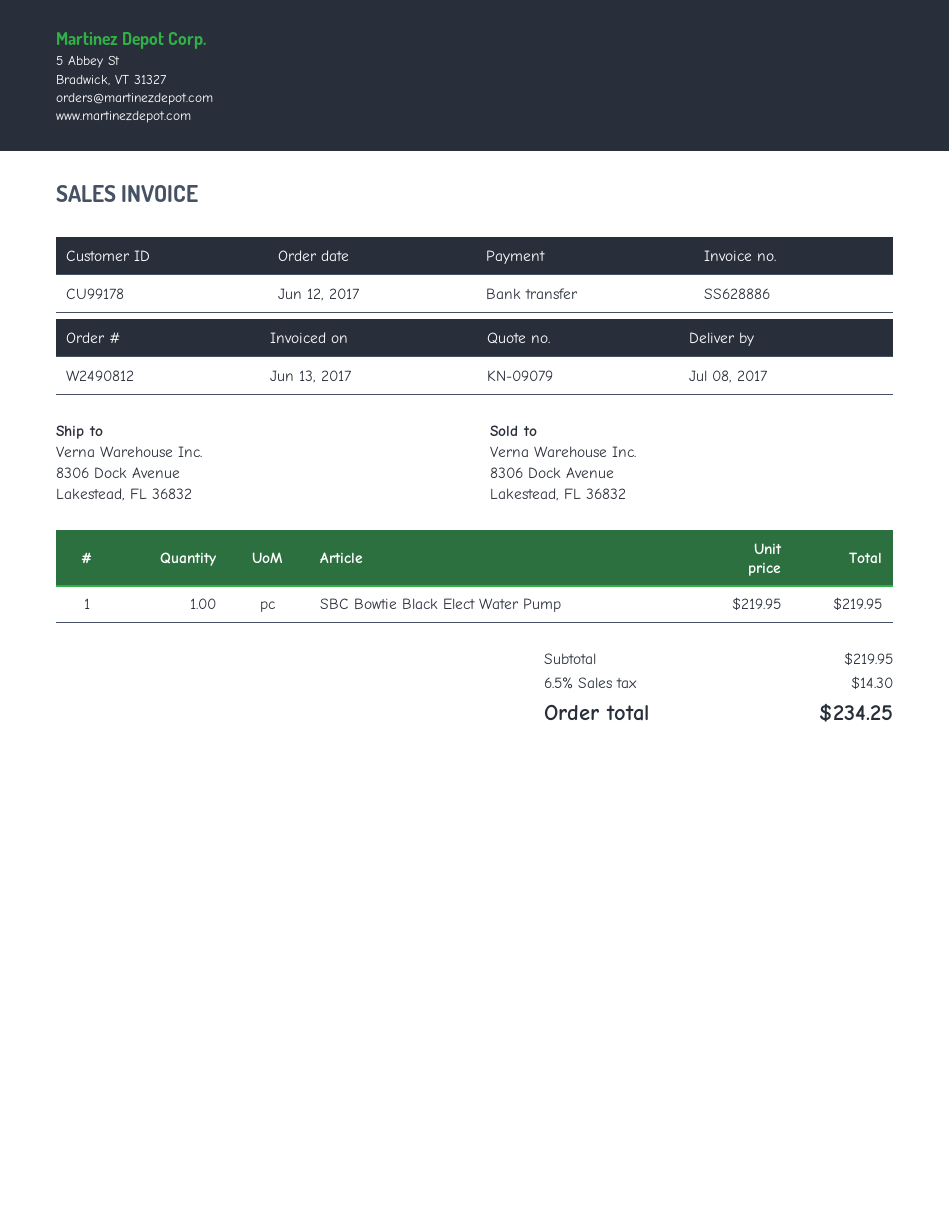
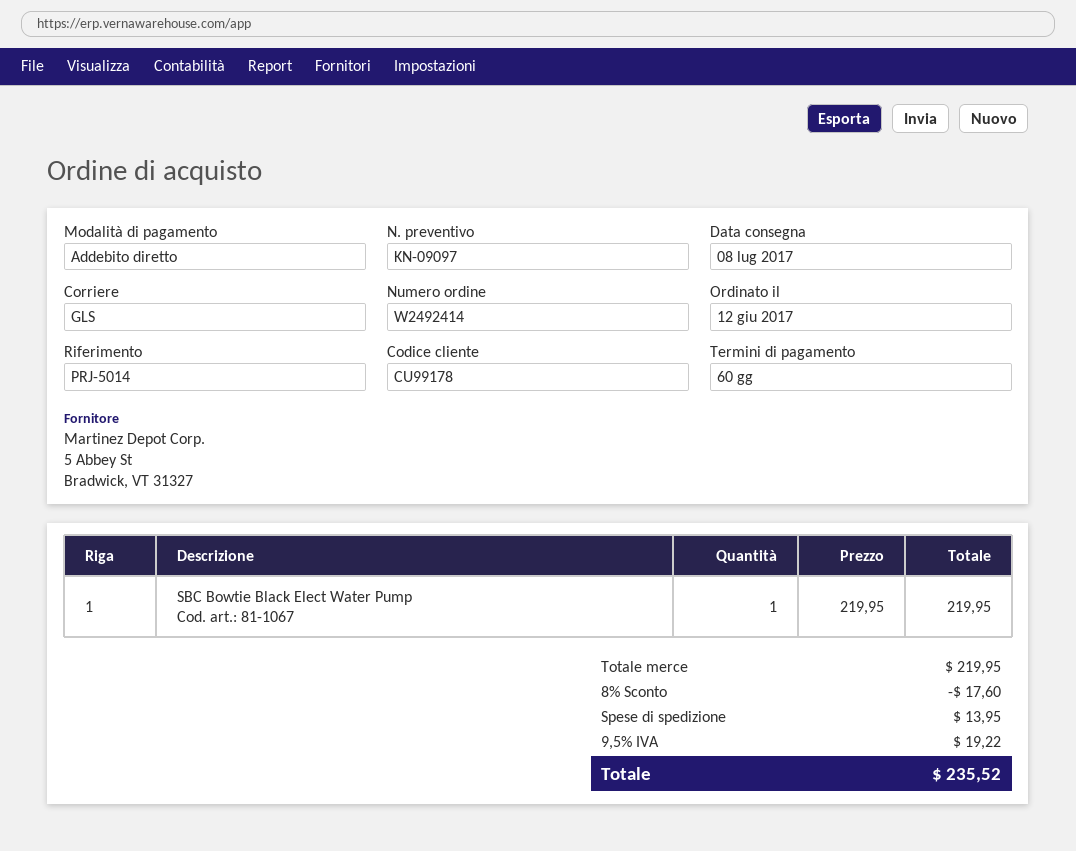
quote number: KN-09079 -> KN-09097
order number: W2490812 -> W2492414
payment method: bank transfer -> direct debit
discount: none -> 8% = 17.60
shipping: none -> 13.95
tax: 6.5% = 14.30 -> 9.5% = 19.22
total: 234.25 -> 235.52

